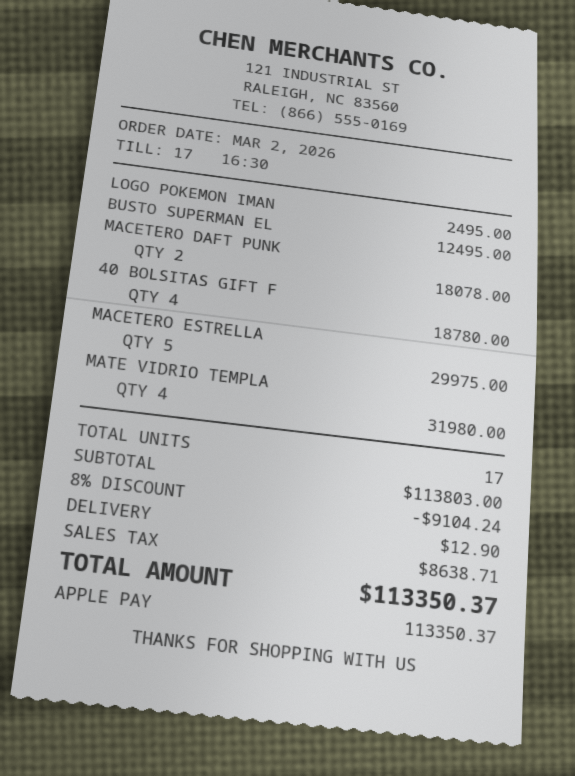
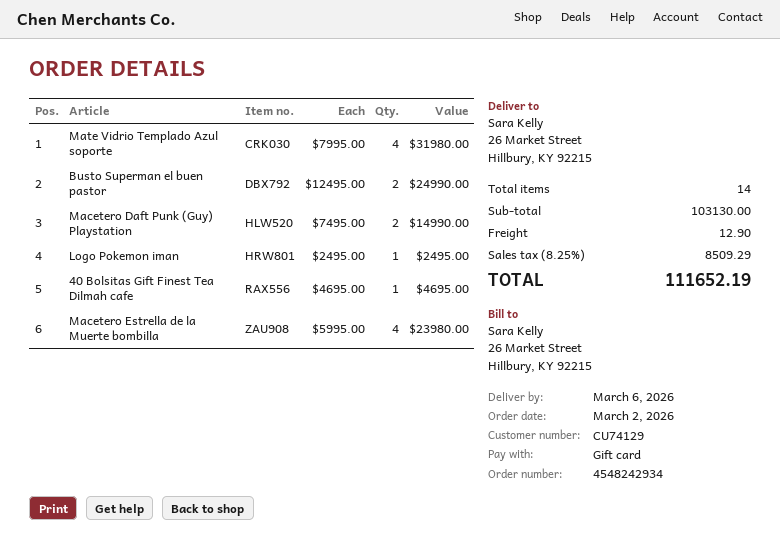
payment method: Apple Pay -> gift card
BUSTO SUPERMAN EL: 1 for 12495.00 -> 2 for 24990.00
MACETERO DAFT PUNK: 2 for 18078.00 -> 2 for 14990.00
40 BOLSITAS GIFT F: 4 for 18780.00 -> 1 for 4695.00
MACETERO ESTRELLA: 5 for 29975.00 -> 4 for 23980.00
total quantity: 17 -> 14
subtotal: 113803.00 -> 103130.00
discount: 8% = 9104.24 -> none
tax: 8638.71 -> 8509.29
total: 113350.37 -> 111652.19

